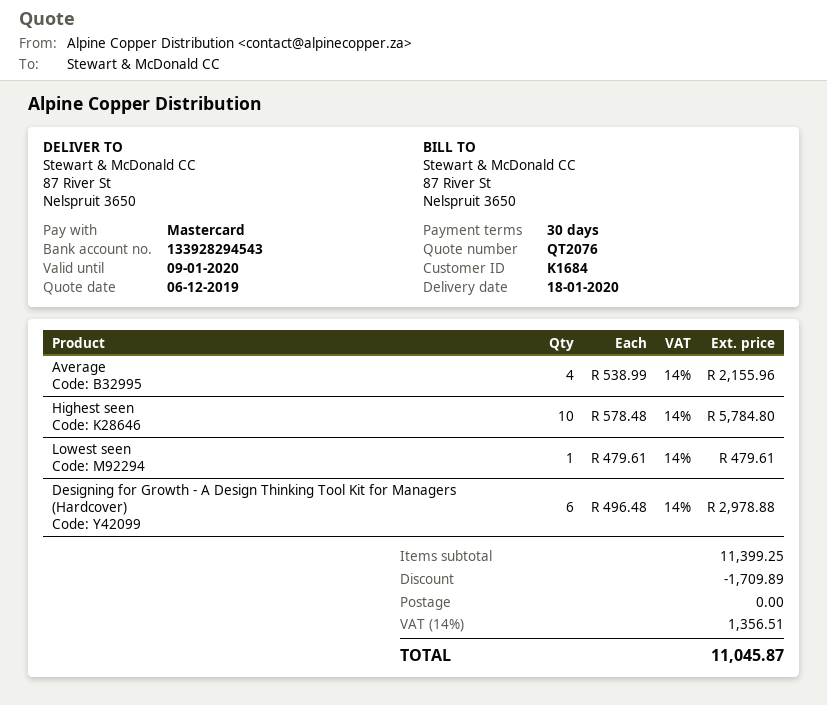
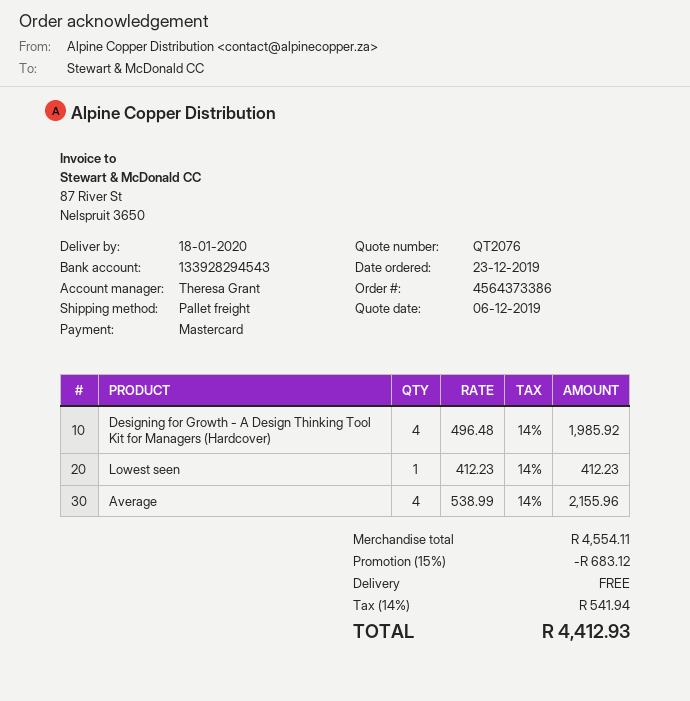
Highest seen: 10 x 578.48 = 5784.80 -> none
Lowest seen: 1 x 479.61 = 479.61 -> 1 x 412.23 = 412.23
Designing for Growth - A Design Thinking Tool Kit for Managers (Hardcover): 6 x 496.48 = 2978.88 -> 4 x 496.48 = 1985.92
subtotal: 11399.25 -> 4554.11
discount: 1709.89 -> 683.12
tax: 14% = 1356.51 -> 14% = 541.94
total: 11045.87 -> 4412.93

